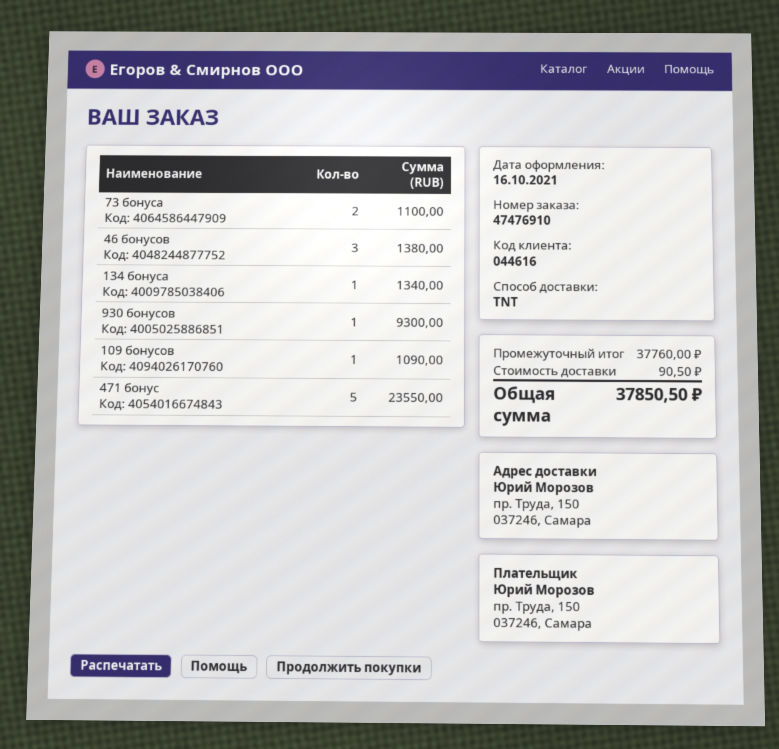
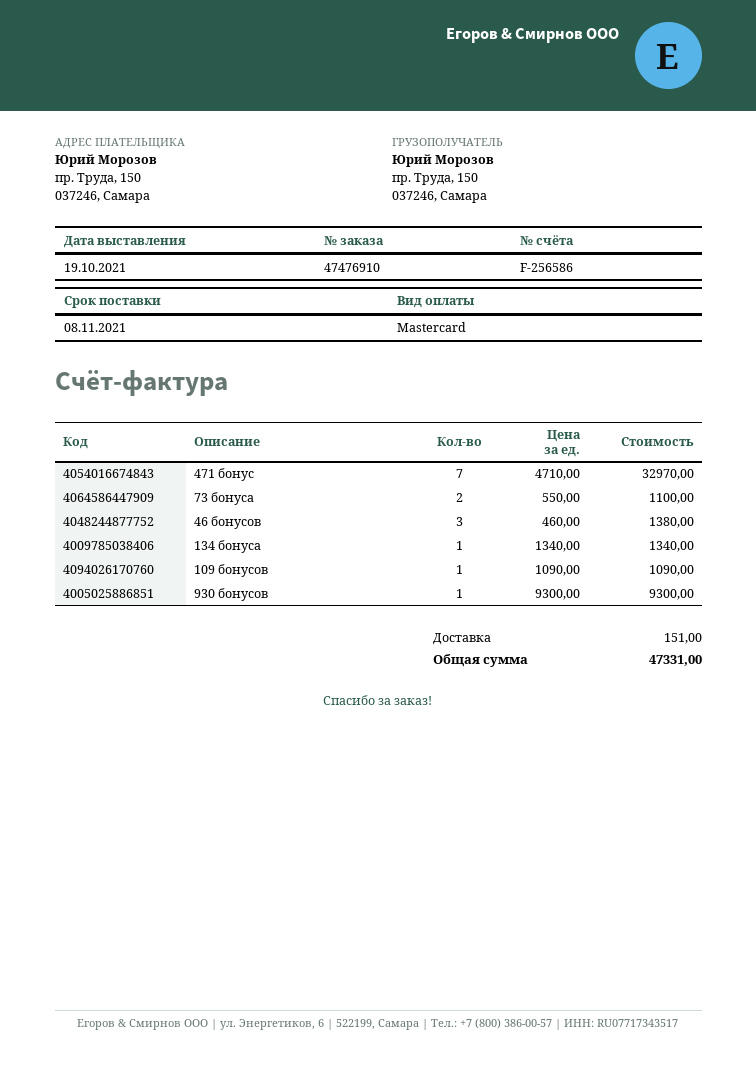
471 бонус: 5 for 23550.00 -> 7 for 32970.00
shipping: 90.50 -> 151.00
total: 37850.50 -> 47331.00

